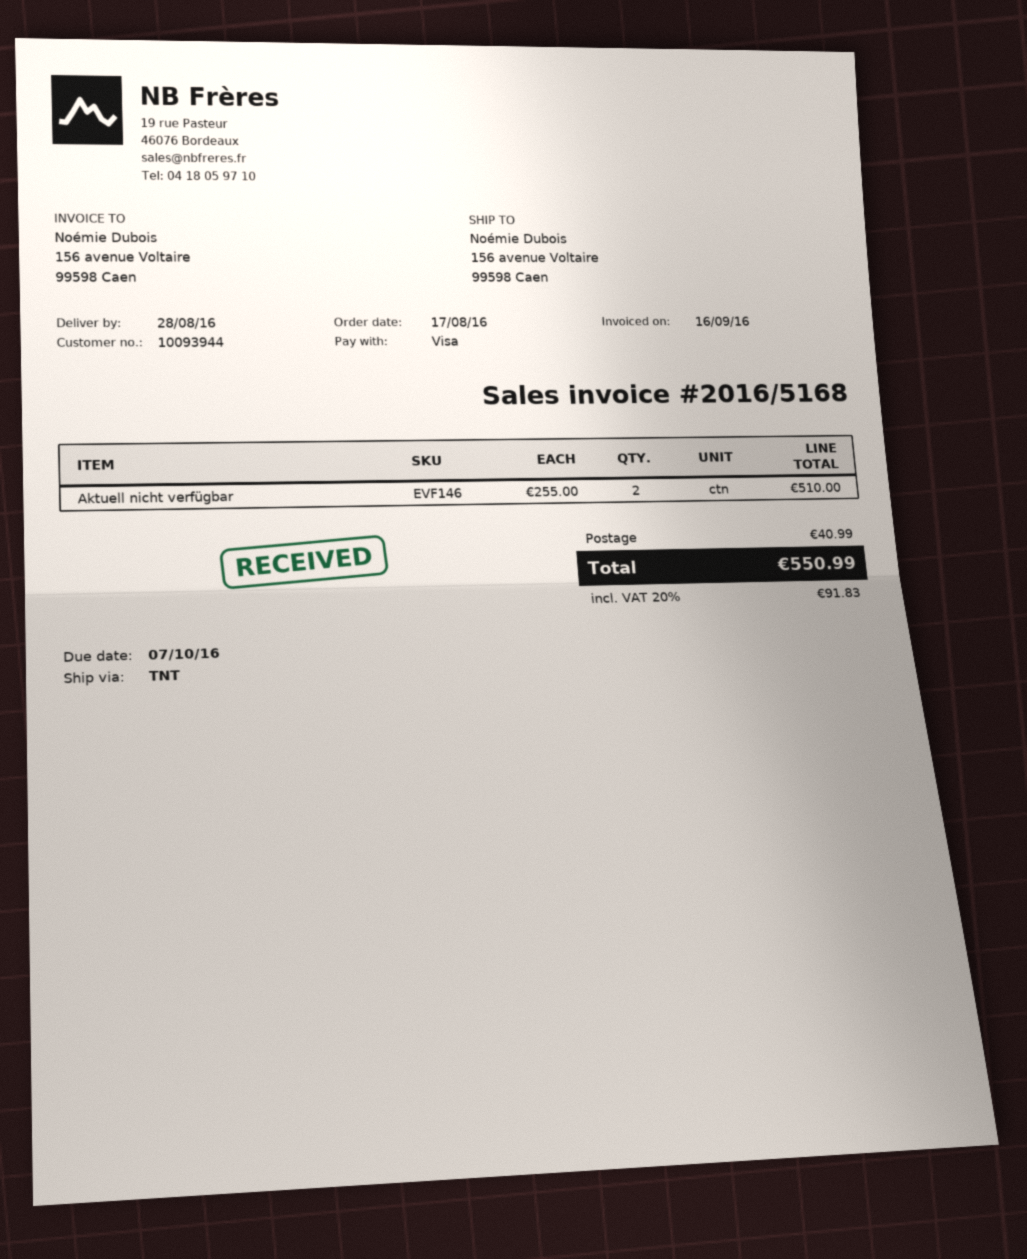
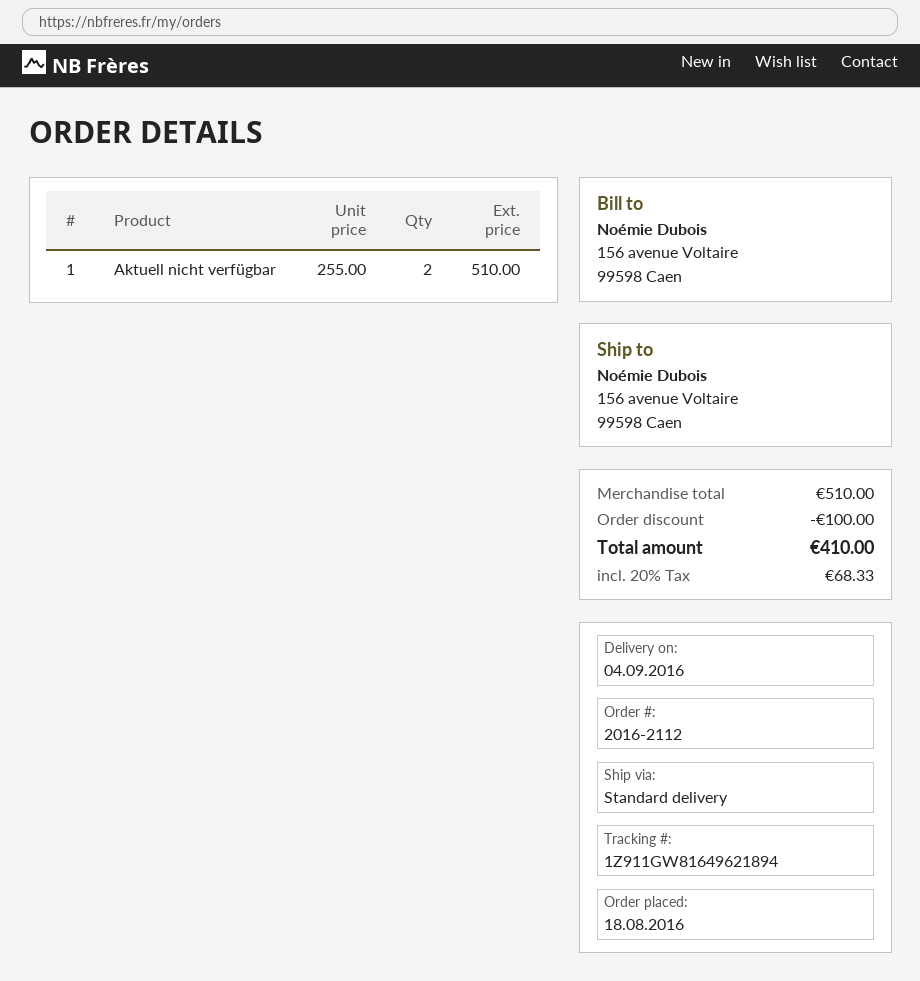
order date: 2016-08-17 -> 2016-08-18
delivery date: 2016-08-28 -> 2016-09-04
shipping method: TNT -> standard
discount: none -> 100.00
shipping: 40.99 -> none
tax: 20% = 91.83 -> 20% = 68.33
total: 550.99 -> 410.00

